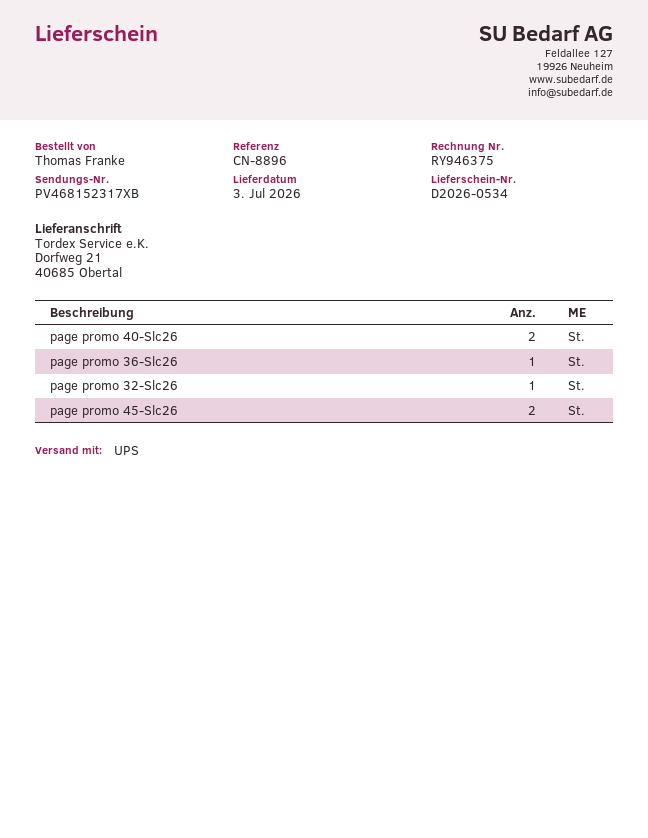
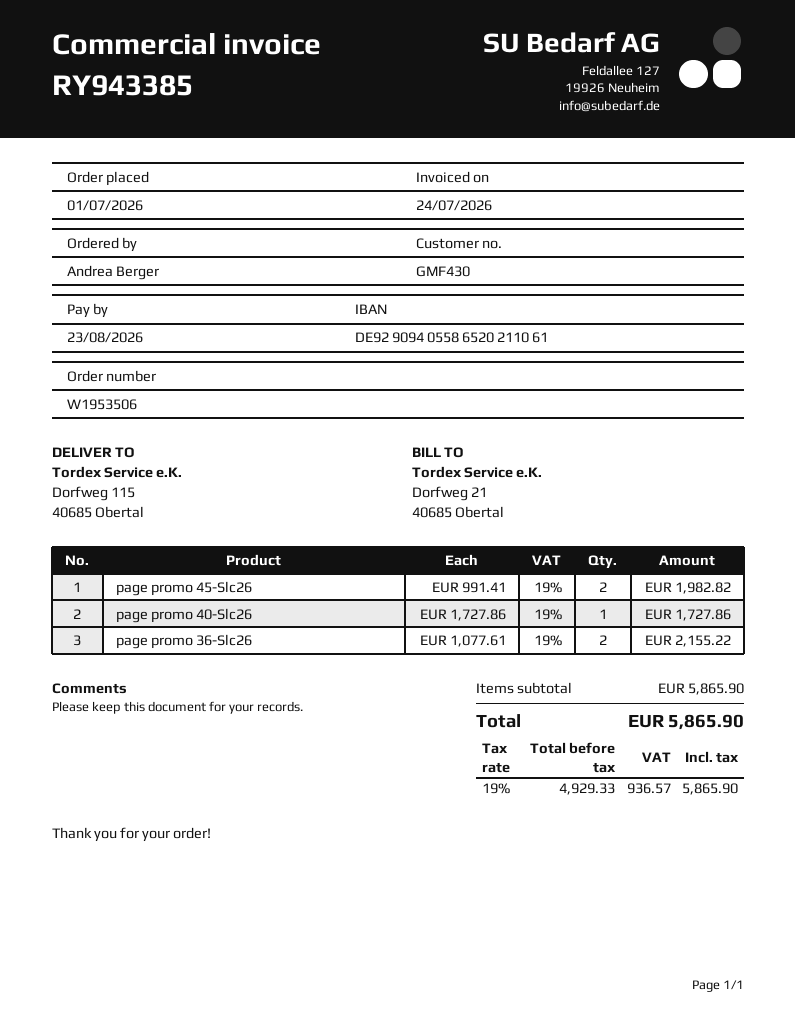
invoice number: RY946375 -> RY943385
ordered by: Thomas Franke -> Andrea Berger
ship to: Dorfweg 21, 40685 Obertal -> Dorfweg 115, 40685 Obertal
page promo 40-Slc26: 2 -> 1
page promo 36-Slc26: 1 -> 2
page promo 32-Slc26: 1 -> none

